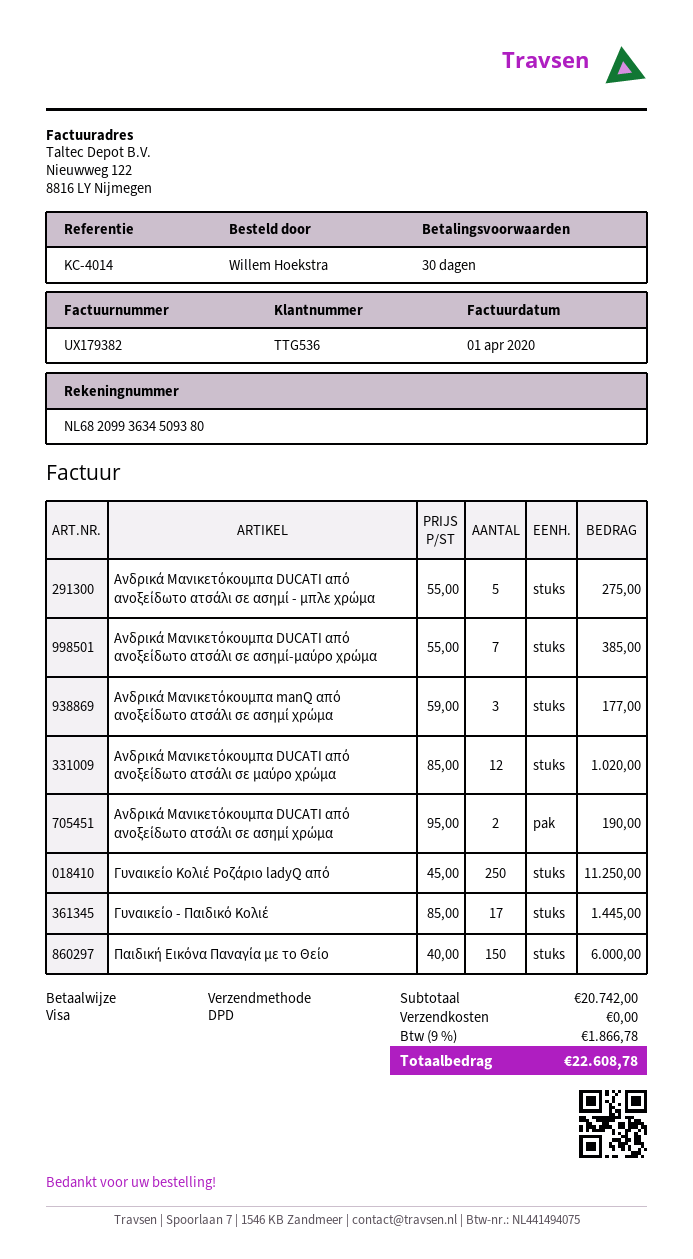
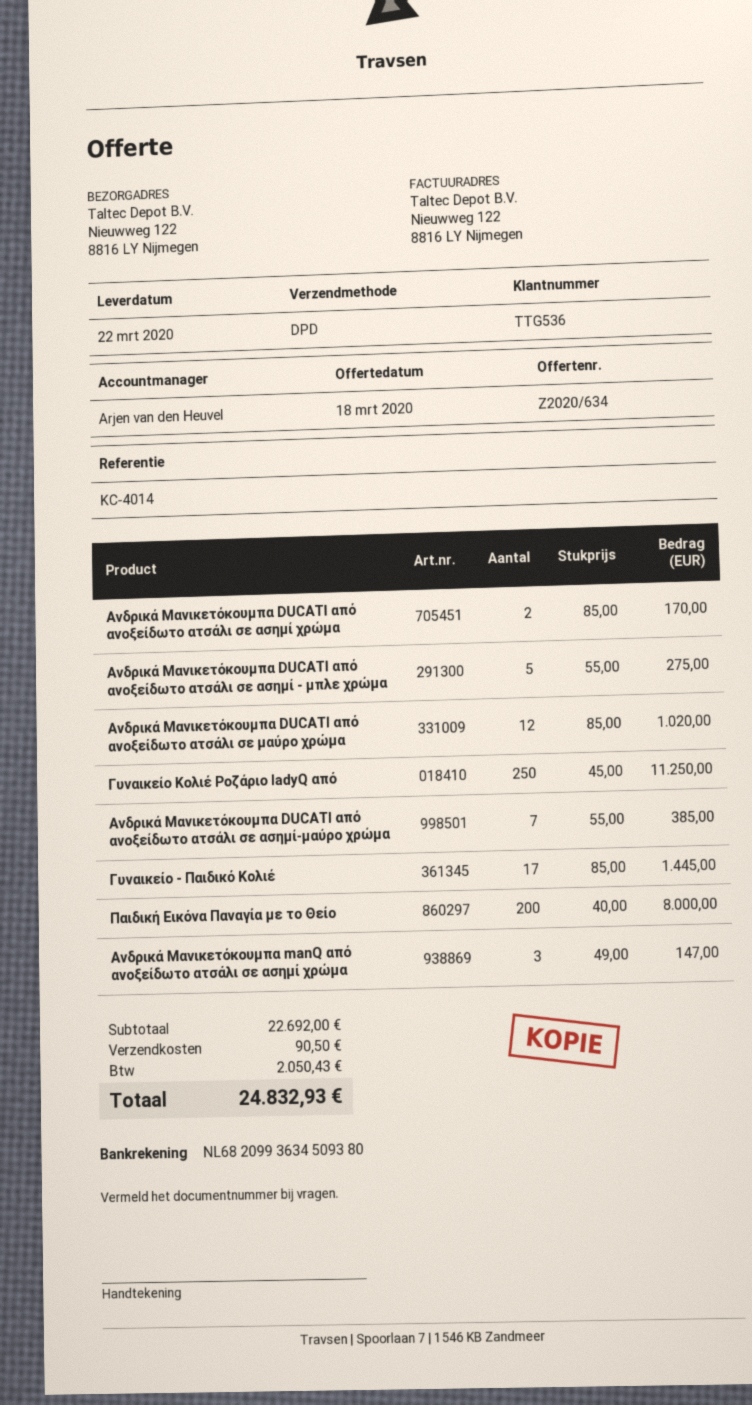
Ανδρικά Μανικετόκουμπα manQ από ανοξείδωτο ατσάλι σε ασημί χρώμα: 3 x 59.00 = 177.00 -> 3 x 49.00 = 147.00
Ανδρικά Μανικετόκουμπα DUCATI από ανοξείδωτο ατσάλι σε ασημί χρώμα: 2 x 95.00 = 190.00 -> 2 x 85.00 = 170.00
Παιδική Εικόνα Παναγία με το Θείο: 150 x 40.00 = 6000.00 -> 200 x 40.00 = 8000.00
subtotal: 20742.00 -> 22692.00
shipping: 0.00 -> 90.50
tax: 1866.78 -> 2050.43
total: 22608.78 -> 24832.93

